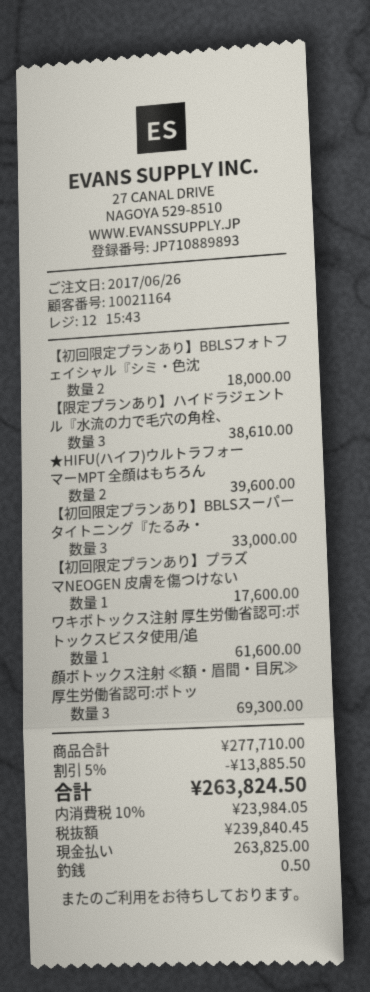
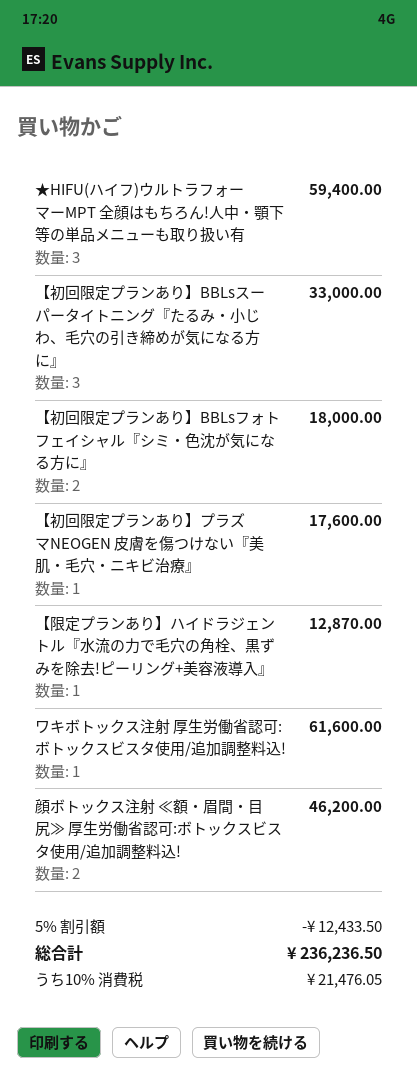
【限定プランあり】ハイドラジェントル『水流の力で毛穴の角栓、: 3 for 38610.00 -> 1 for 12870.00
★HIFU(ハイフ)ウルトラフォーマーMPT 全顔はもちろん: 2 for 39600.00 -> 3 for 59400.00
顔ボトックス注射 ≪額・眉間・目尻≫ 厚生労働省認可:ボトッ: 3 for 69300.00 -> 2 for 46200.00
discount: 5% = 13885.50 -> 5% = 12433.50
tax: 10% = 23984.05 -> 10% = 21476.05
total: 263824.50 -> 236236.50

